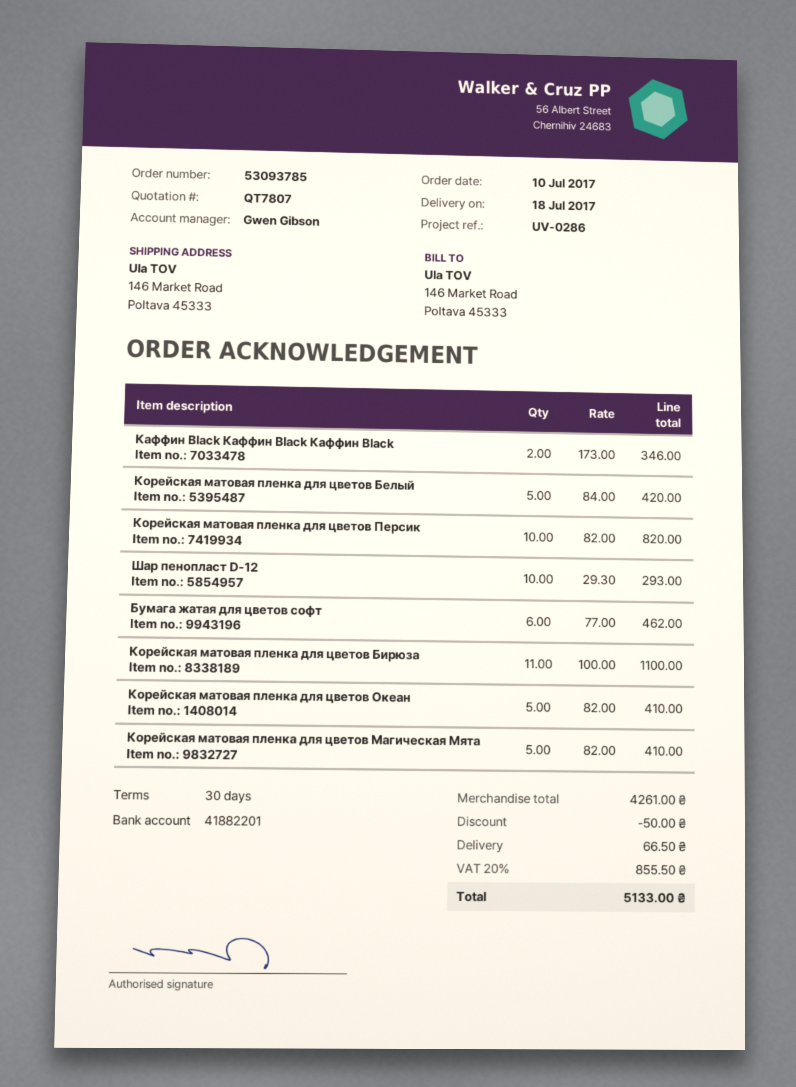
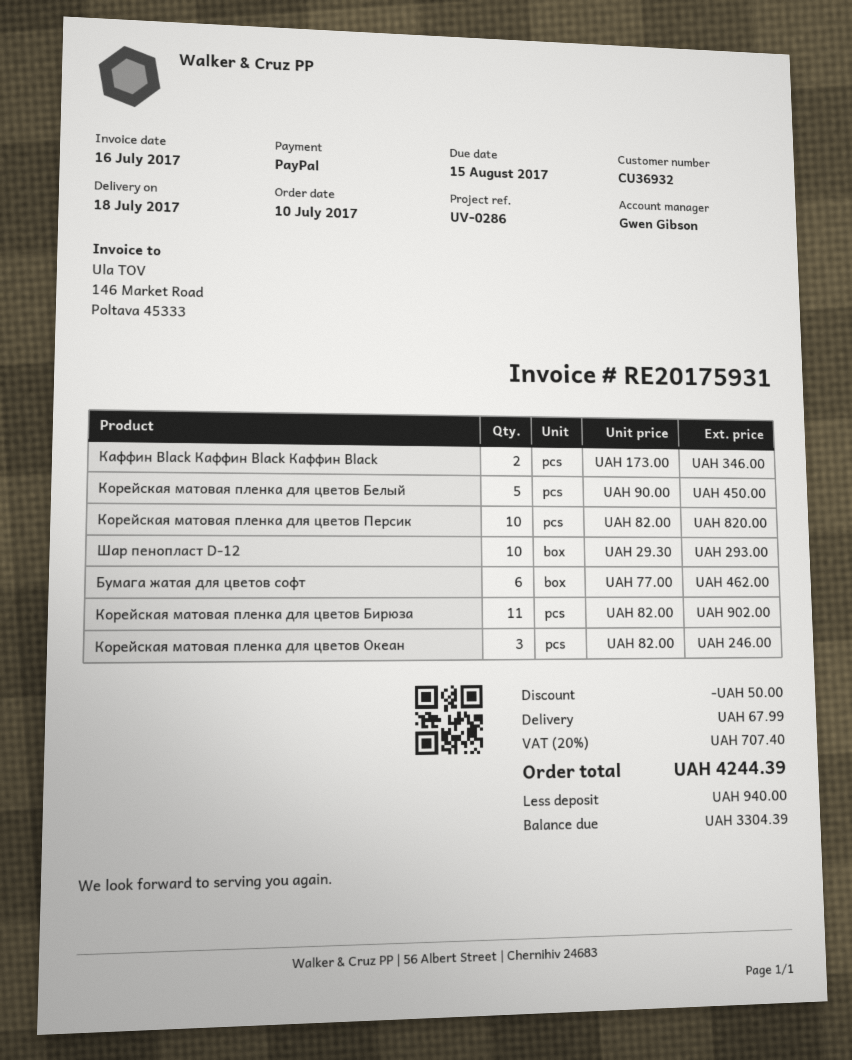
Корейская матовая пленка для цветов Белый: 5 x 84.00 = 420.00 -> 5 x 90.00 = 450.00
Корейская матовая пленка для цветов Бирюза: 11 x 100.00 = 1100.00 -> 11 x 82.00 = 902.00
Корейская матовая пленка для цветов Океан: 5 x 82.00 = 410.00 -> 3 x 82.00 = 246.00
Корейская матовая пленка для цветов Магическая Мята: 5 x 82.00 = 410.00 -> none
shipping: 66.50 -> 67.99
tax: 20% = 855.50 -> 20% = 707.40
total: 5133.00 -> 4244.39

